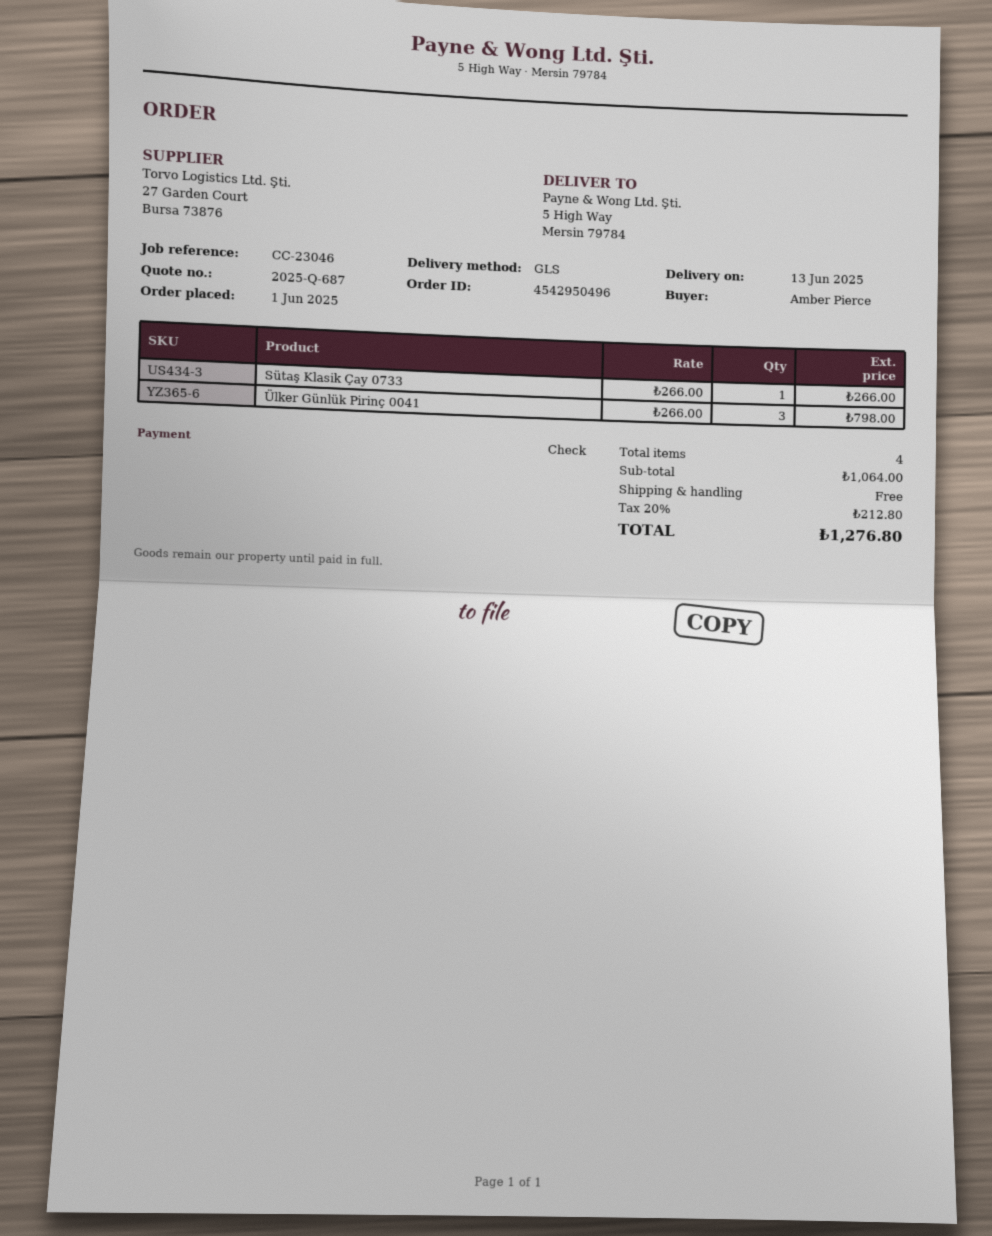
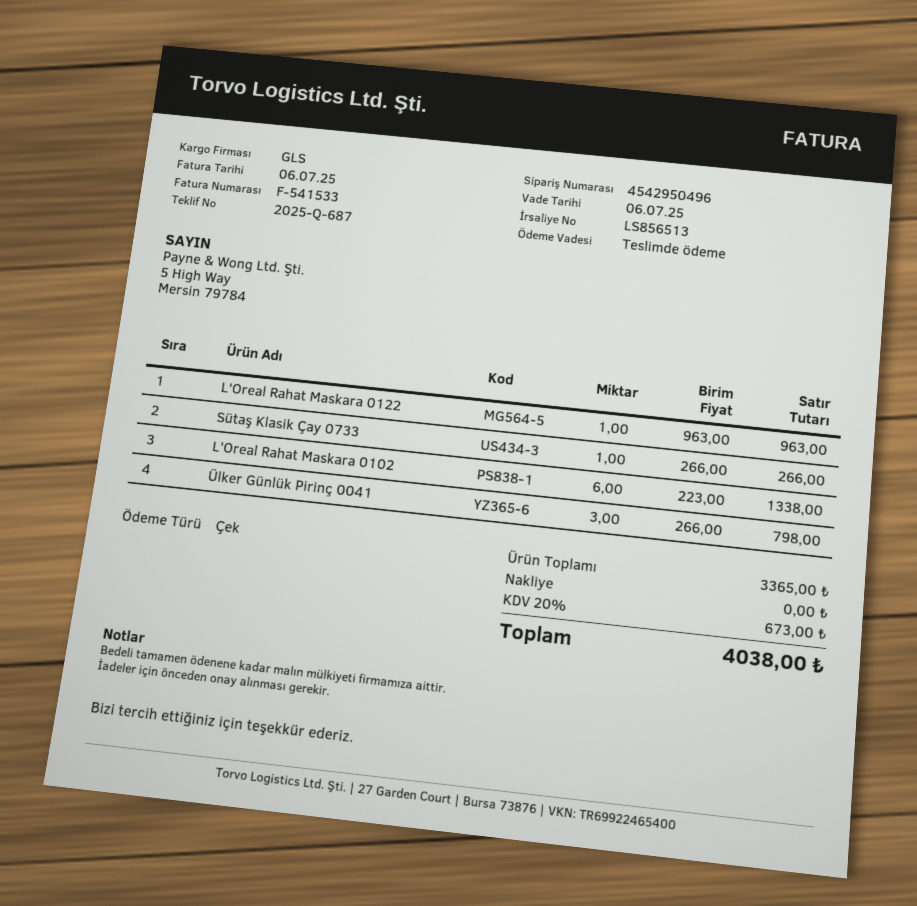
L'Oreal Rahat Maskara 0122: none -> 1 x 963.00 = 963.00
L'Oreal Rahat Maskara 0102: none -> 6 x 223.00 = 1338.00
subtotal: 1064.00 -> 3365.00
tax: 20% = 212.80 -> 20% = 673.00
total: 1276.80 -> 4038.00

